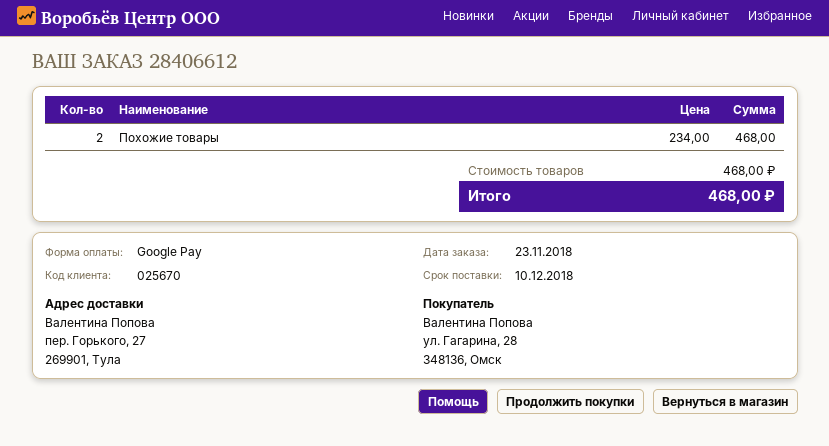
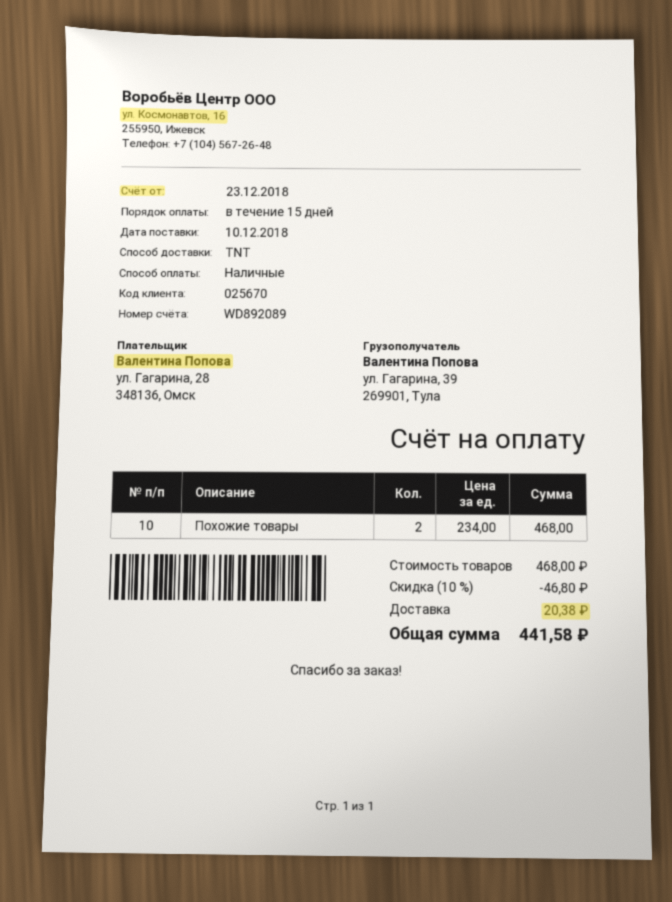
payment method: Google Pay -> cash
ship to: пер. Горького, 27, 269901, Тула -> ул. Гагарина, 39, 269901, Тула
discount: none -> 10% = 46.80
shipping: none -> 20.38
total: 468.00 -> 441.58

